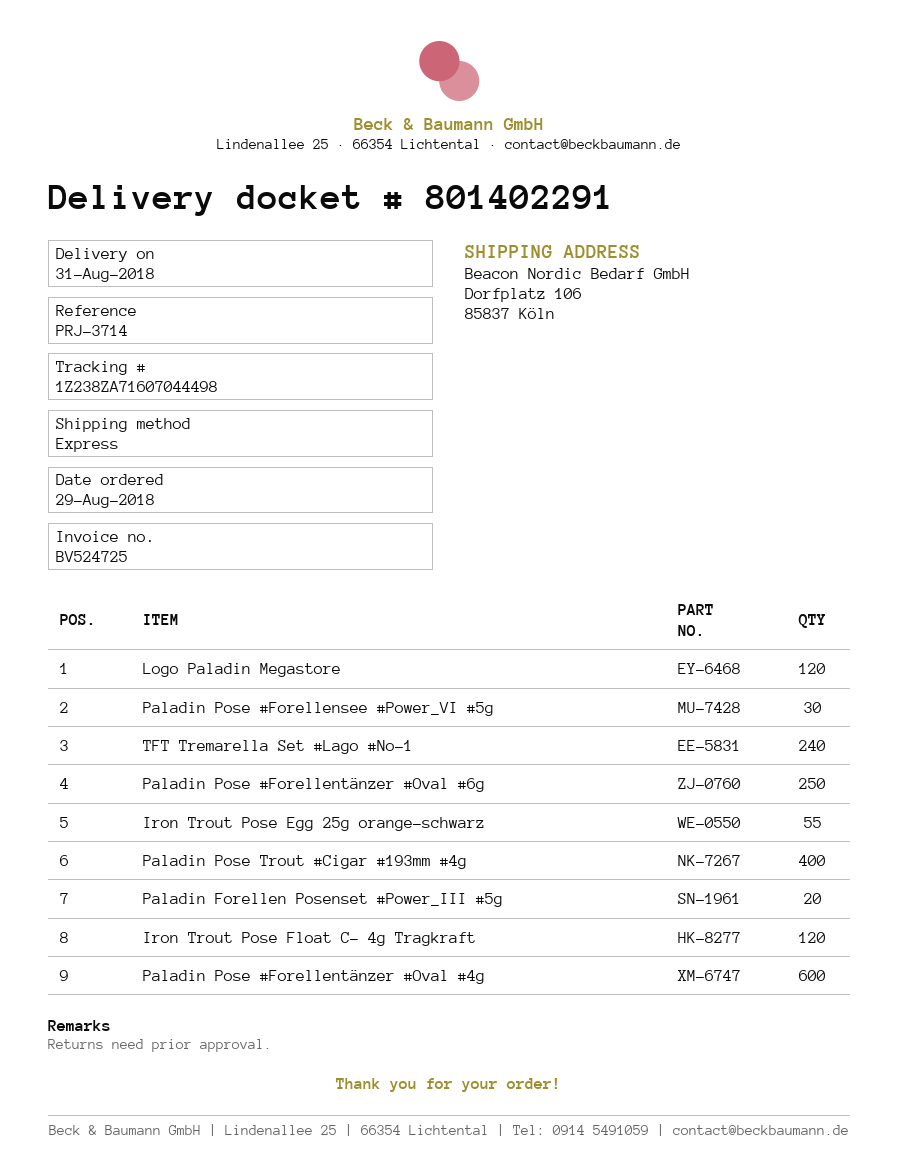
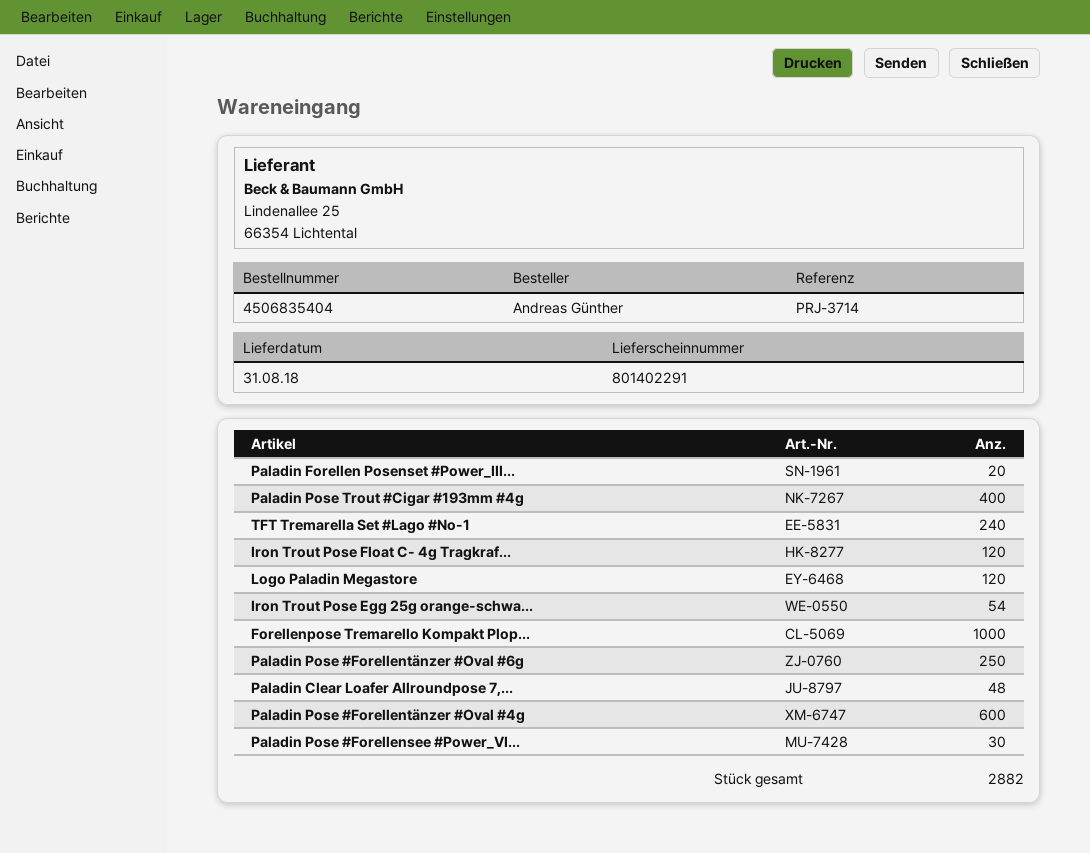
Iron Trout Pose Egg 25g orange-schwarz: 55 -> 54
Forellenpose Tremarello Kompakt Plop...: none -> 1000
Paladin Clear Loafer Allroundpose 7,...: none -> 48

